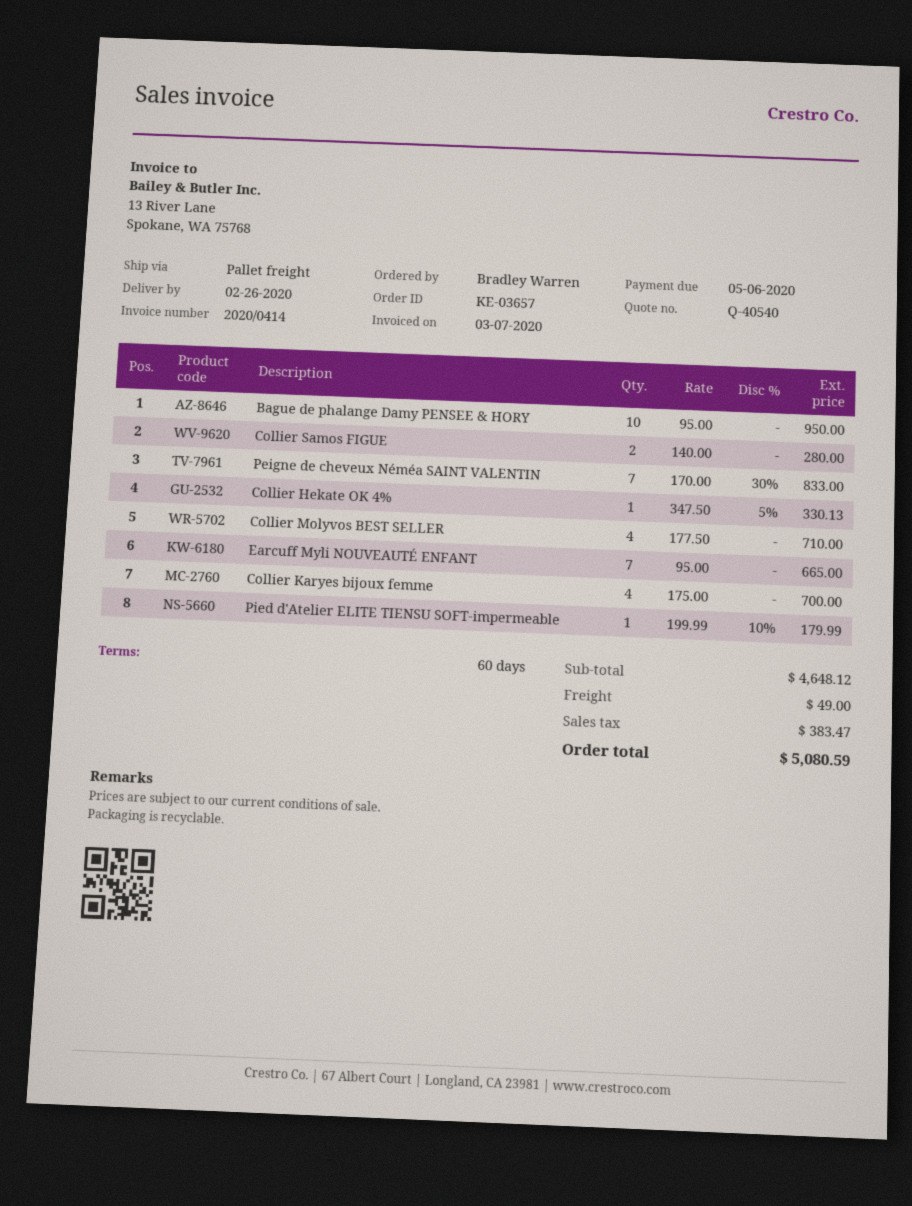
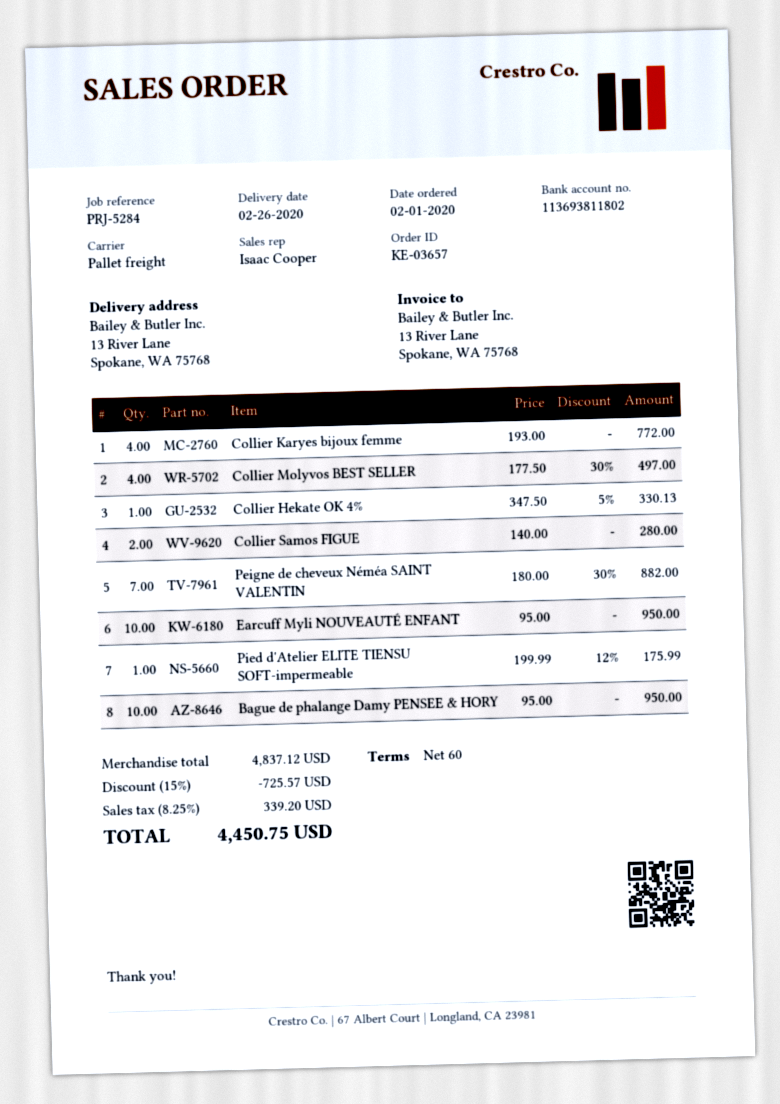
Peigne de cheveux Néméa SAINT VALENTIN: 7 x 170.00 - 30% = 833.00 -> 7 x 180.00 - 30% = 882.00
Collier Molyvos BEST SELLER: 4 x 177.50 = 710.00 -> 4 x 177.50 - 30% = 497.00
Earcuff Myli NOUVEAUTÉ ENFANT: 7 x 95.00 = 665.00 -> 10 x 95.00 = 950.00
Collier Karyes bijoux femme: 4 x 175.00 = 700.00 -> 4 x 193.00 = 772.00
Pied d'Atelier ELITE TIENSU SOFT-impermeable: 1 x 199.99 - 10% = 179.99 -> 1 x 199.99 - 12% = 175.99
subtotal: 4648.12 -> 4837.12
discount: none -> 15% = 725.57
shipping: 49.00 -> none
tax: 383.47 -> 339.20
total: 5080.59 -> 4450.75

